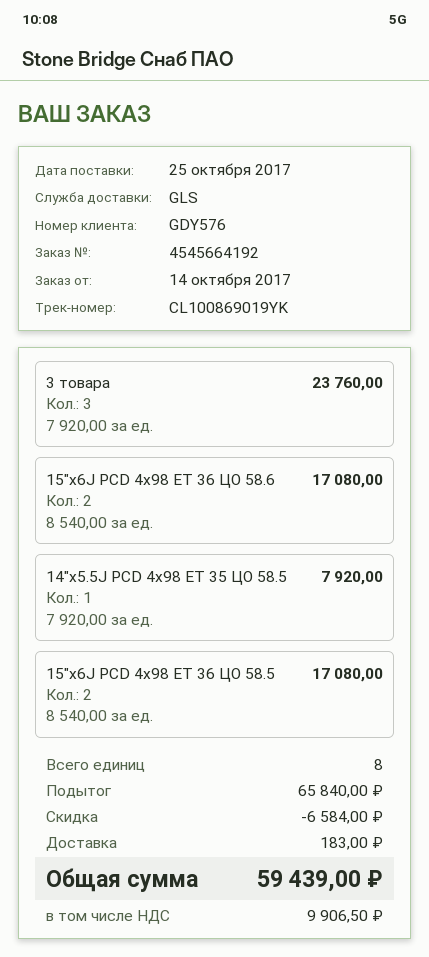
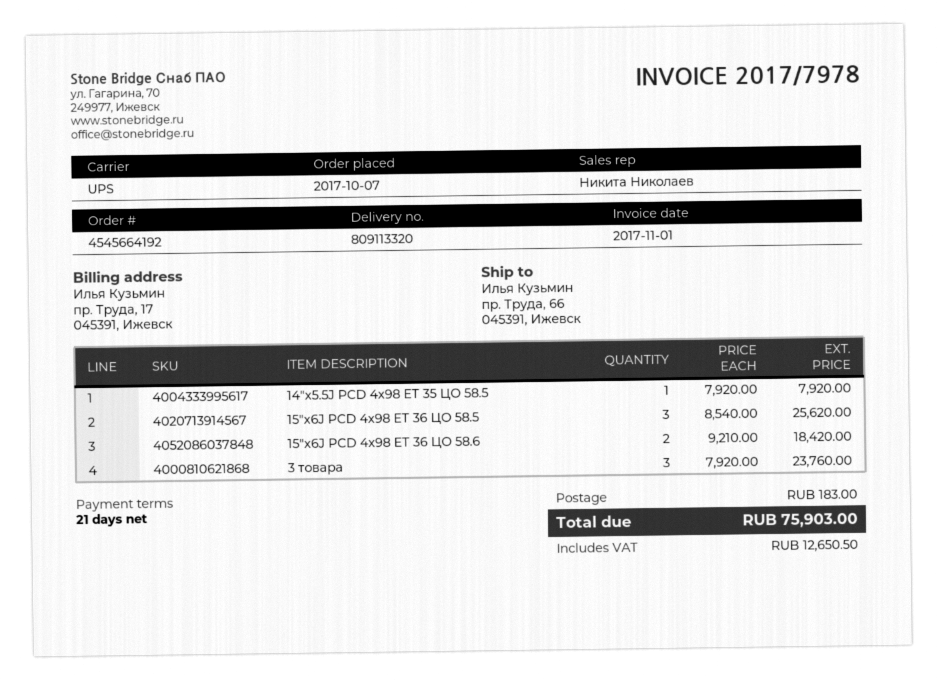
order date: 2017-10-14 -> 2017-10-07
shipping method: GLS -> UPS
15"x6J PCD 4x98 ЕТ 36 ЦО 58.6: 2 x 8540.00 = 17080.00 -> 2 x 9210.00 = 18420.00
15"x6J PCD 4x98 ЕТ 36 ЦО 58.5: 2 x 8540.00 = 17080.00 -> 3 x 8540.00 = 25620.00
discount: 6584.00 -> none
tax: 9906.50 -> 12650.50
total: 59439.00 -> 75903.00

